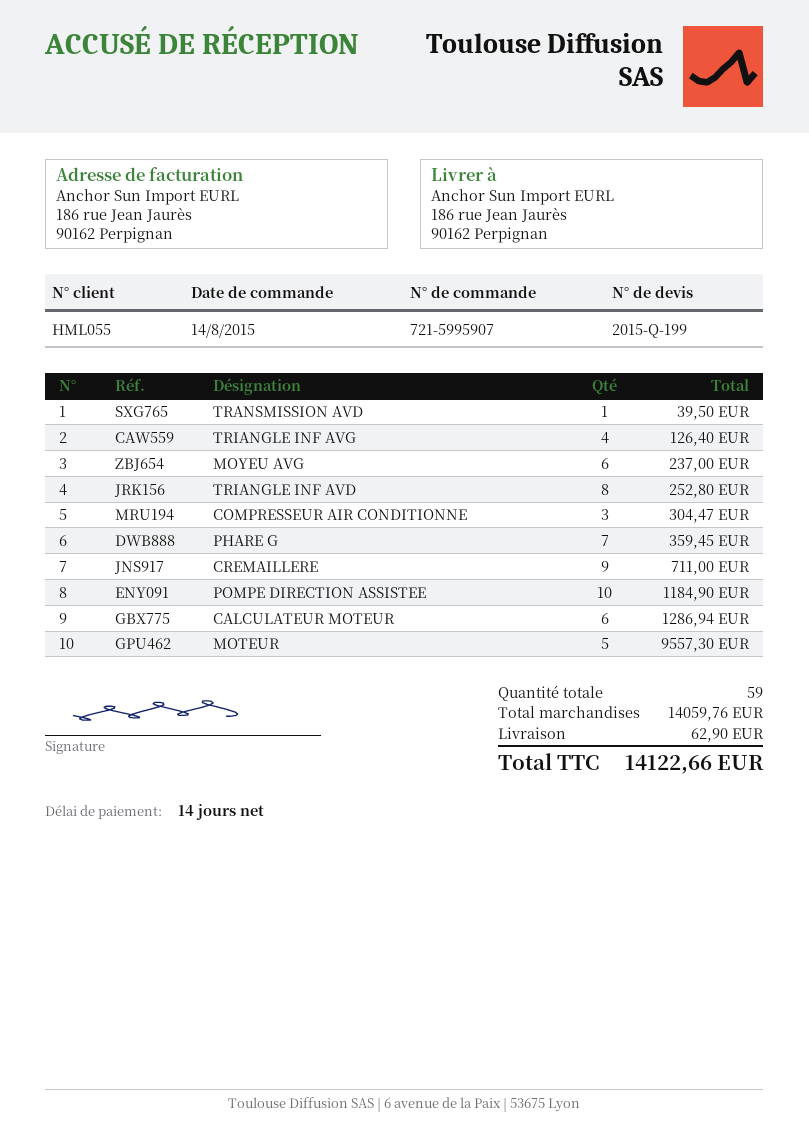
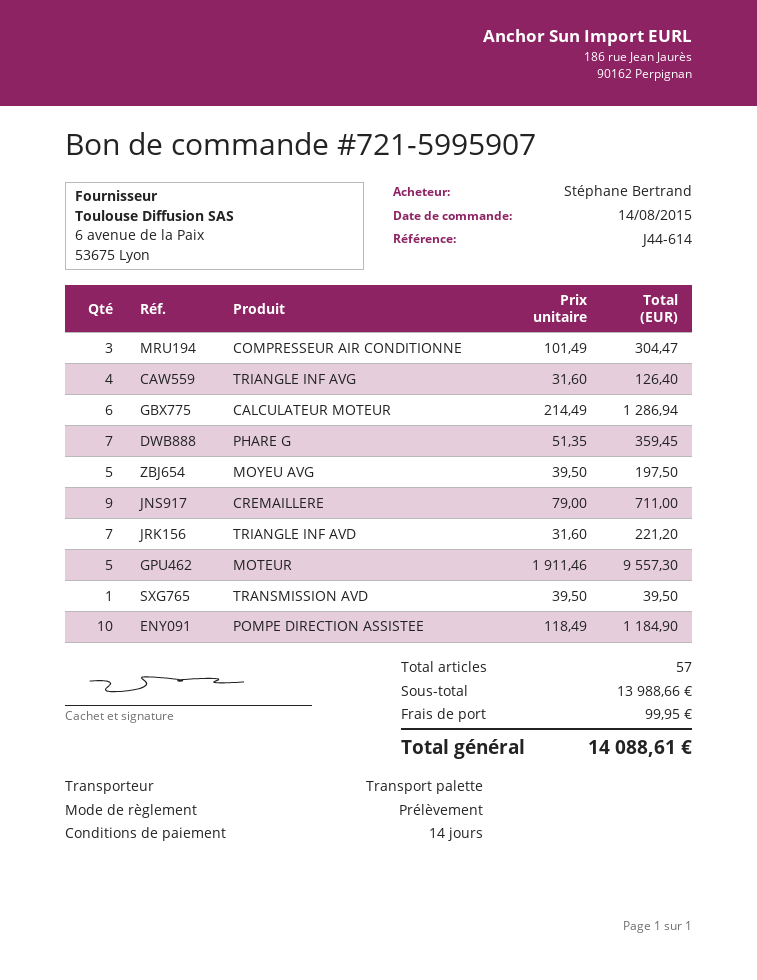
MOYEU AVG: 6 for 237.00 -> 5 for 197.50
TRIANGLE INF AVD: 8 for 252.80 -> 7 for 221.20
total quantity: 59 -> 57
subtotal: 14059.76 -> 13988.66
shipping: 62.90 -> 99.95
total: 14122.66 -> 14088.61

